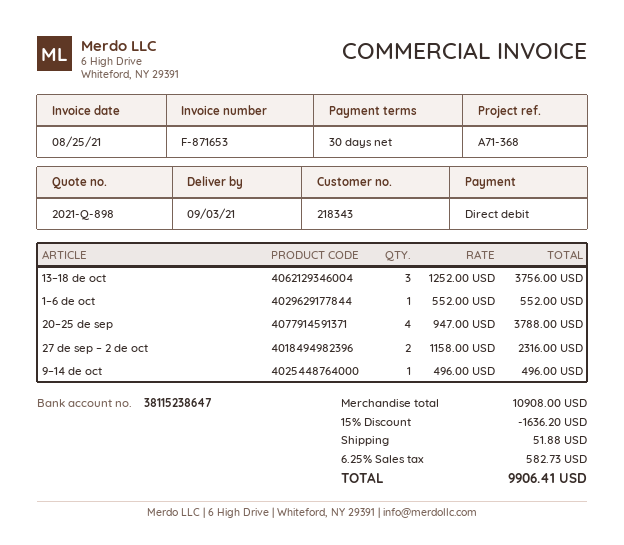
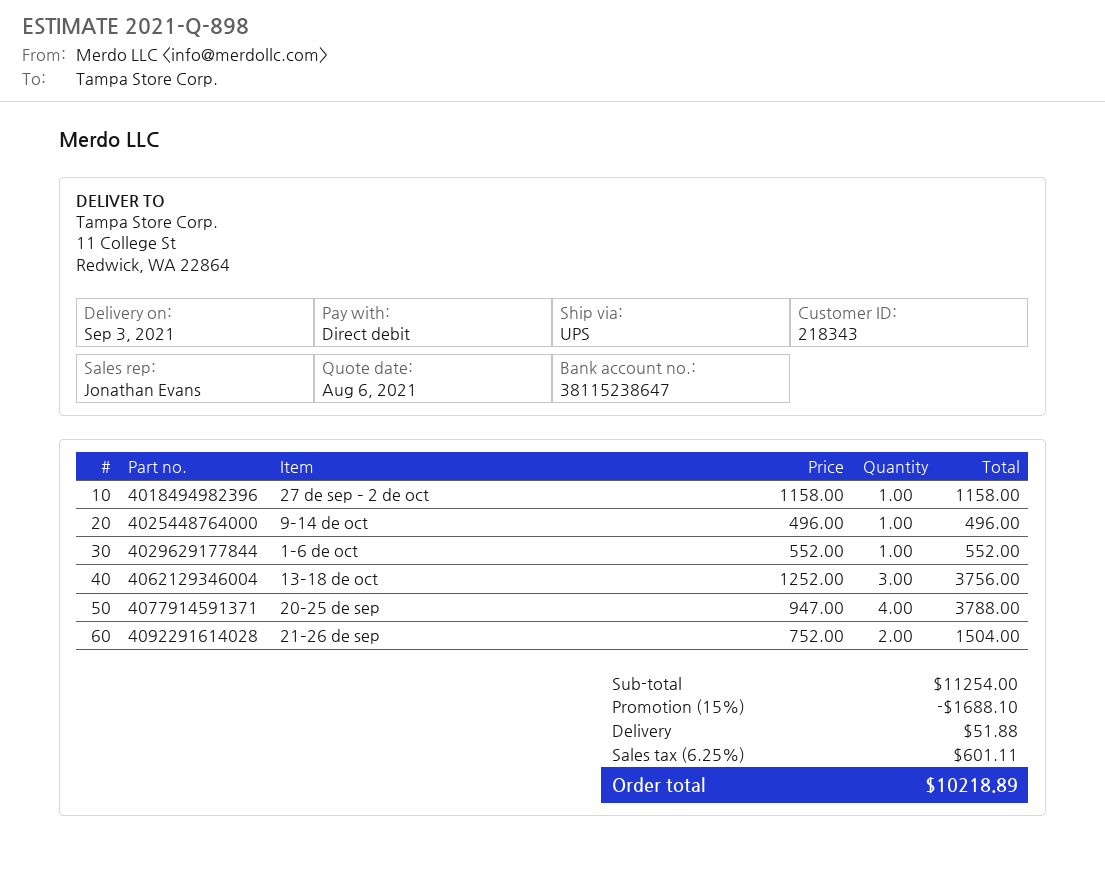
27 de sep – 2 de oct: 2 x 1158.00 = 2316.00 -> 1 x 1158.00 = 1158.00
21–26 de sep: none -> 2 x 752.00 = 1504.00
subtotal: 10908.00 -> 11254.00
discount: 15% = 1636.20 -> 15% = 1688.10
tax: 6.25% = 582.73 -> 6.25% = 601.11
total: 9906.41 -> 10218.89

